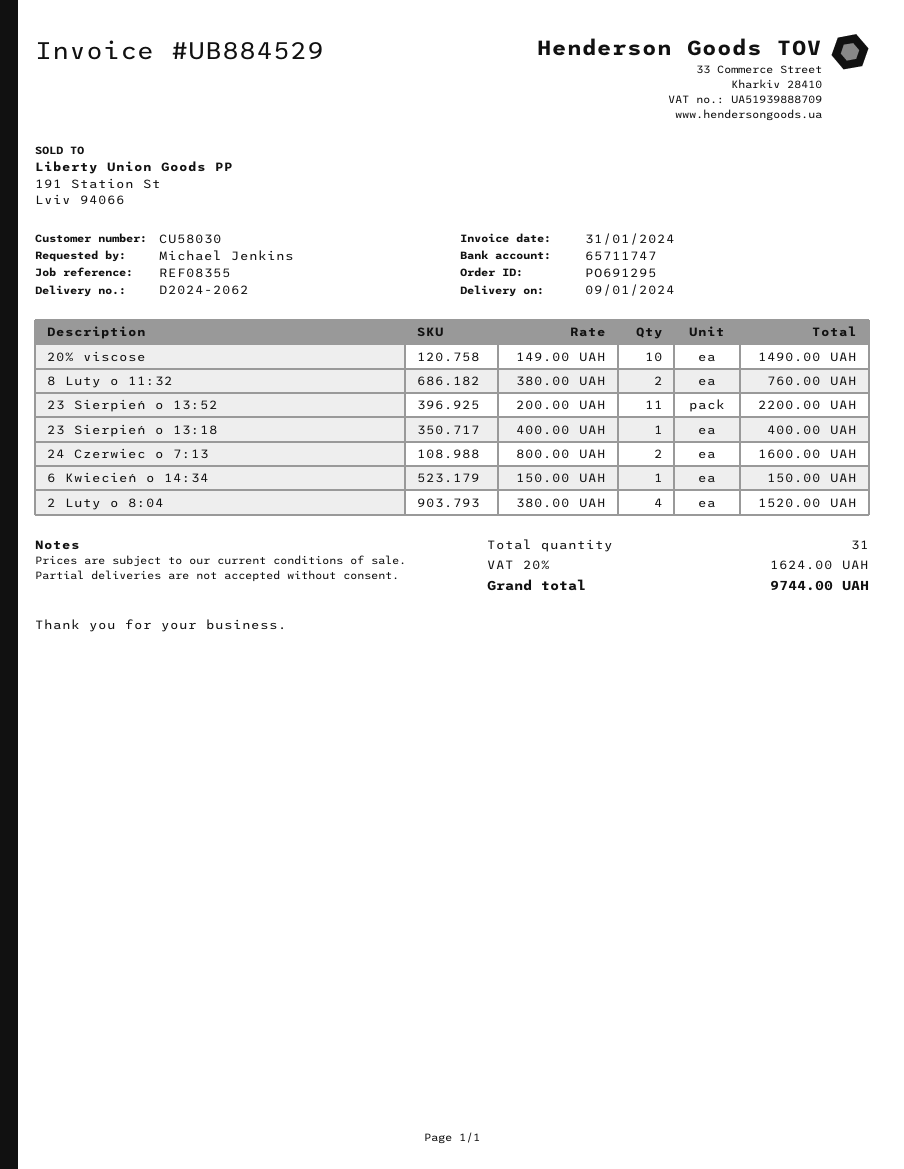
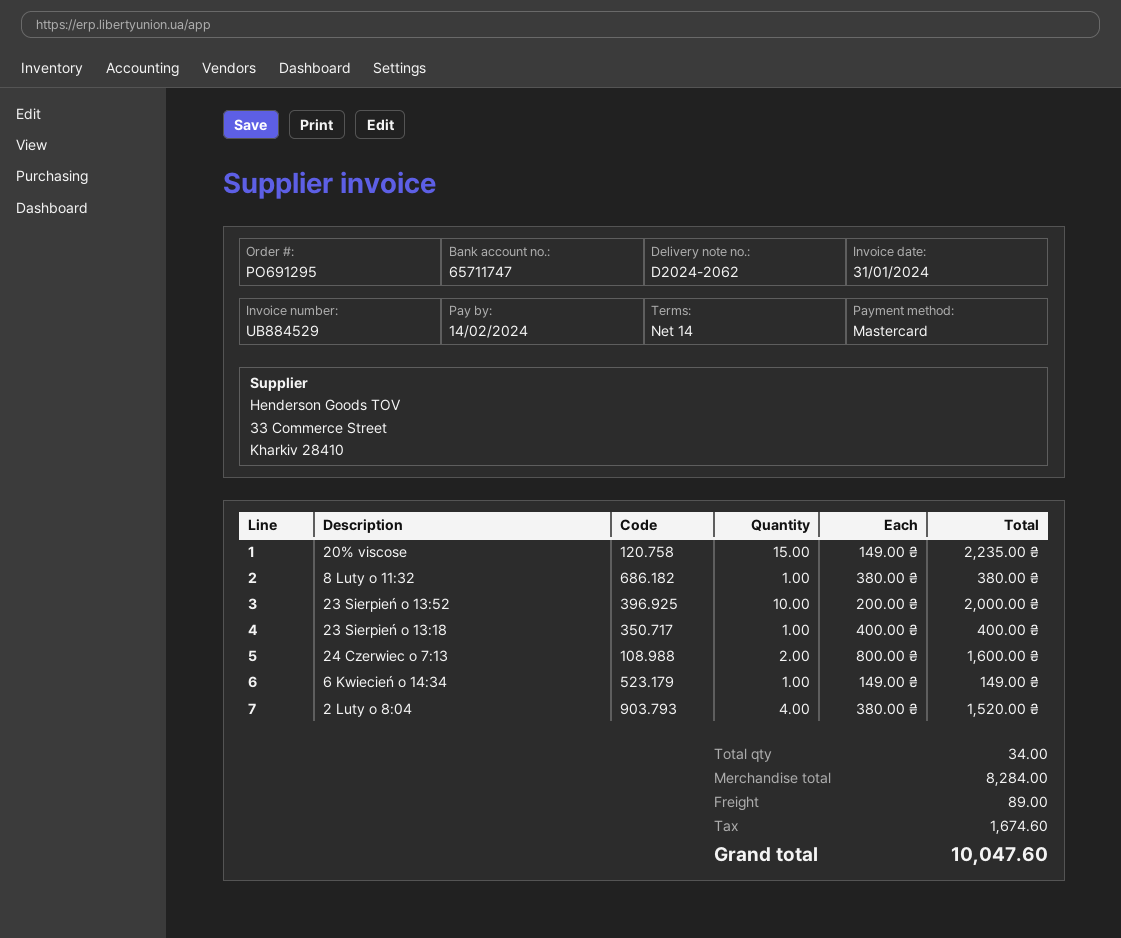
20% viscose: 10 x 149.00 = 1490.00 -> 15 x 149.00 = 2235.00
8 Luty o 11:32: 2 x 380.00 = 760.00 -> 1 x 380.00 = 380.00
23 Sierpień o 13:52: 11 x 200.00 = 2200.00 -> 10 x 200.00 = 2000.00
6 Kwiecień o 14:34: 1 x 150.00 = 150.00 -> 1 x 149.00 = 149.00
total quantity: 31 -> 34
shipping: none -> 89.00
tax: 1624.00 -> 1674.60
total: 9744.00 -> 10047.60

